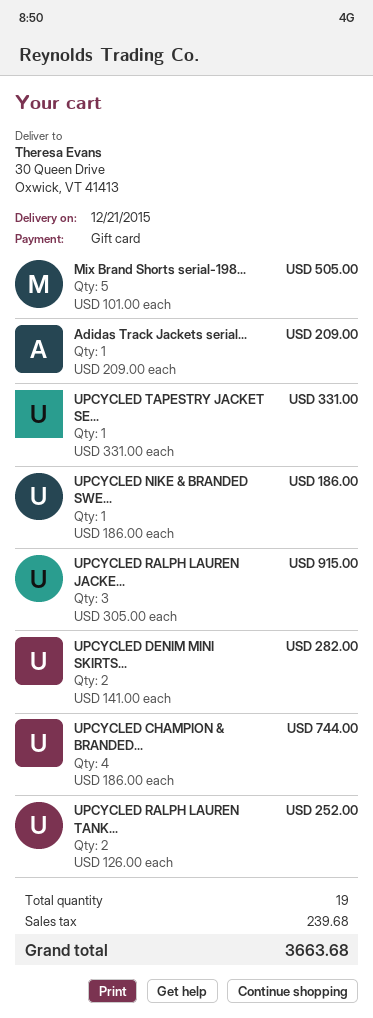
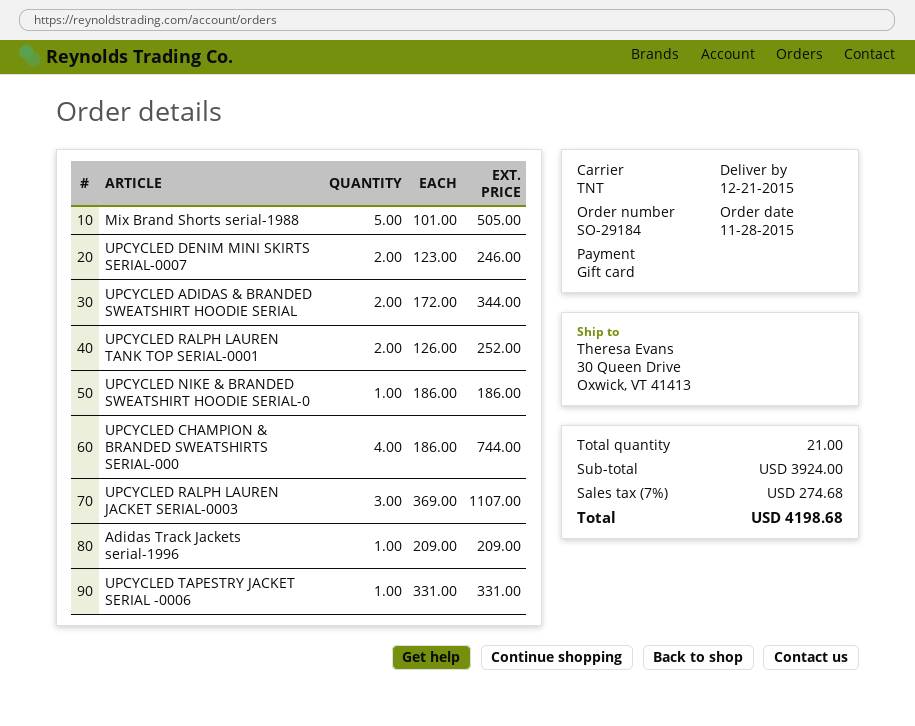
UPCYCLED RALPH LAUREN JACKE...: 3 x 305.00 = 915.00 -> 3 x 369.00 = 1107.00
UPCYCLED DENIM MINI SKIRTS...: 2 x 141.00 = 282.00 -> 2 x 123.00 = 246.00
UPCYCLED ADIDAS & BRANDED SWEATSHIRT HOODIE SERIAL: none -> 2 x 172.00 = 344.00
total quantity: 19 -> 21
tax: 239.68 -> 274.68
total: 3663.68 -> 4198.68

